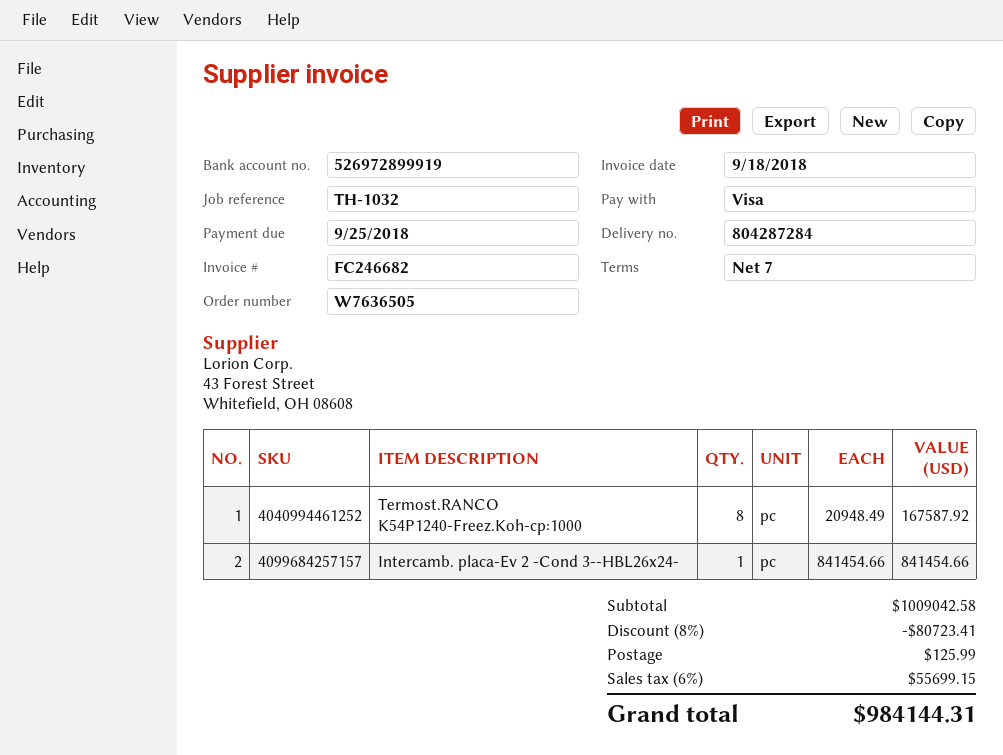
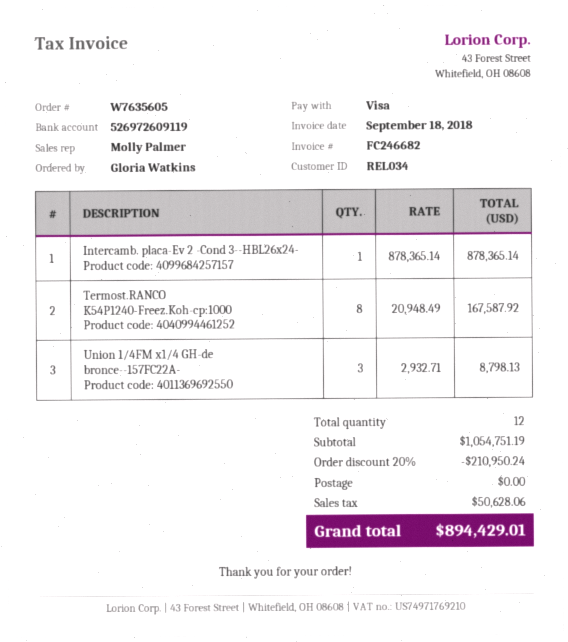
order number: W7636505 -> W7635605
bank account: 526972899919 -> 526972609119
Intercamb. placa-Ev 2 -Cond 3--HBL26x24-: 1 x 841454.66 = 841454.66 -> 1 x 878365.14 = 878365.14
Union 1/4FM x1/4 GH-de bronce--157FC22A-: none -> 3 x 2932.71 = 8798.13
subtotal: 1009042.58 -> 1054751.19
discount: 8% = 80723.41 -> 20% = 210950.24
shipping: 125.99 -> 0.00
tax: 55699.15 -> 50628.06
total: 984144.31 -> 894429.01

